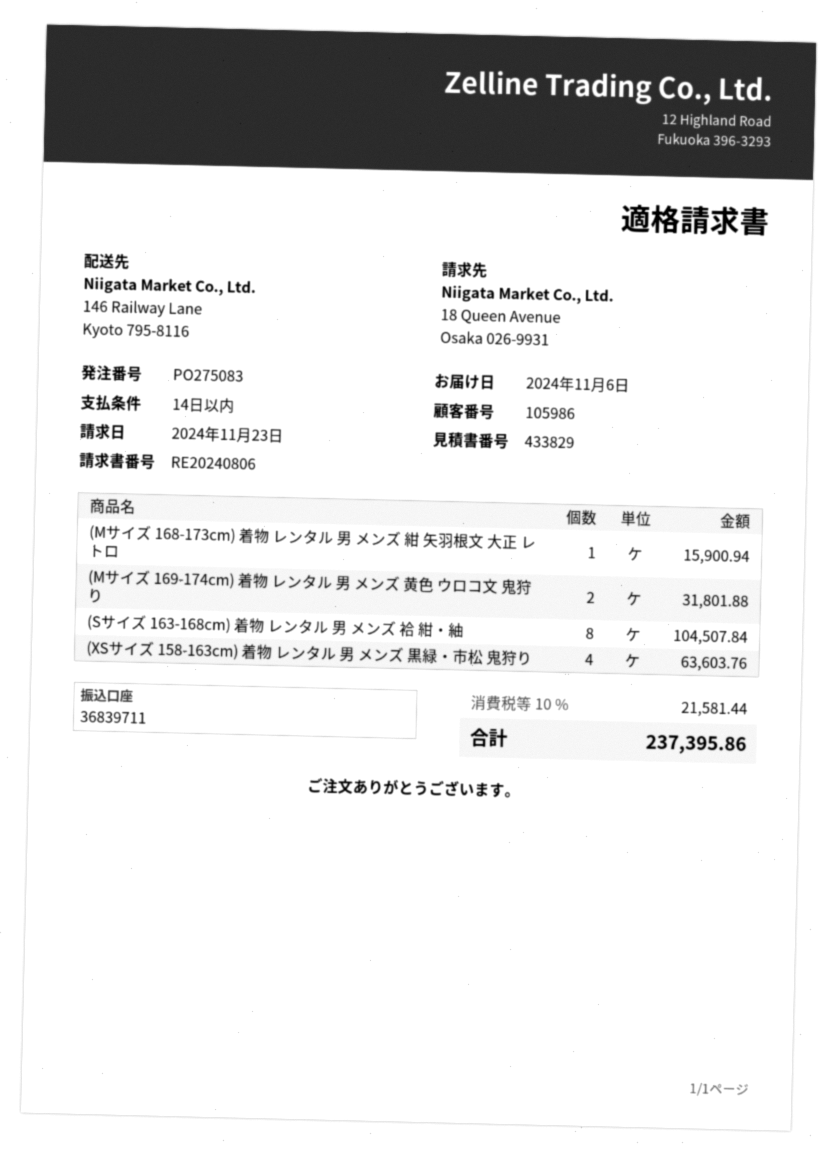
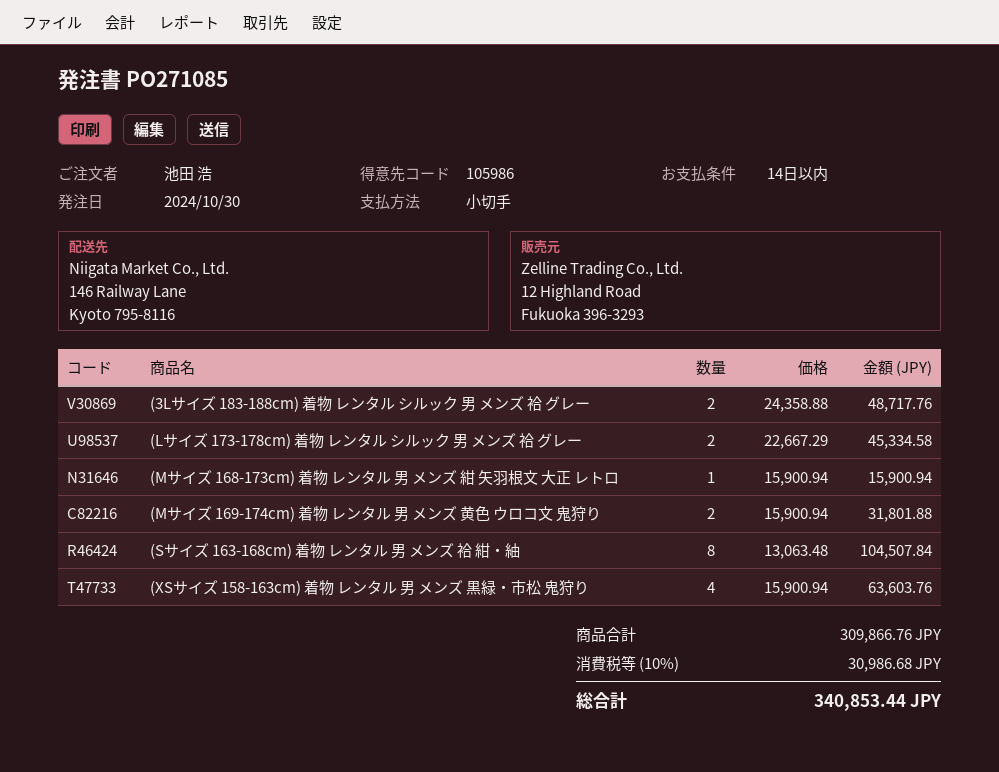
order number: PO275083 -> PO271085
(3Lサイズ 183-188cm) 着物 レンタル シルック 男 メンズ 袷 グレー: none -> 2 for 48717.76
(Lサイズ 173-178cm) 着物 レンタル シルック 男 メンズ 袷 グレー: none -> 2 for 45334.58
tax: 10% = 21581.44 -> 10% = 30986.68
total: 237395.86 -> 340853.44

